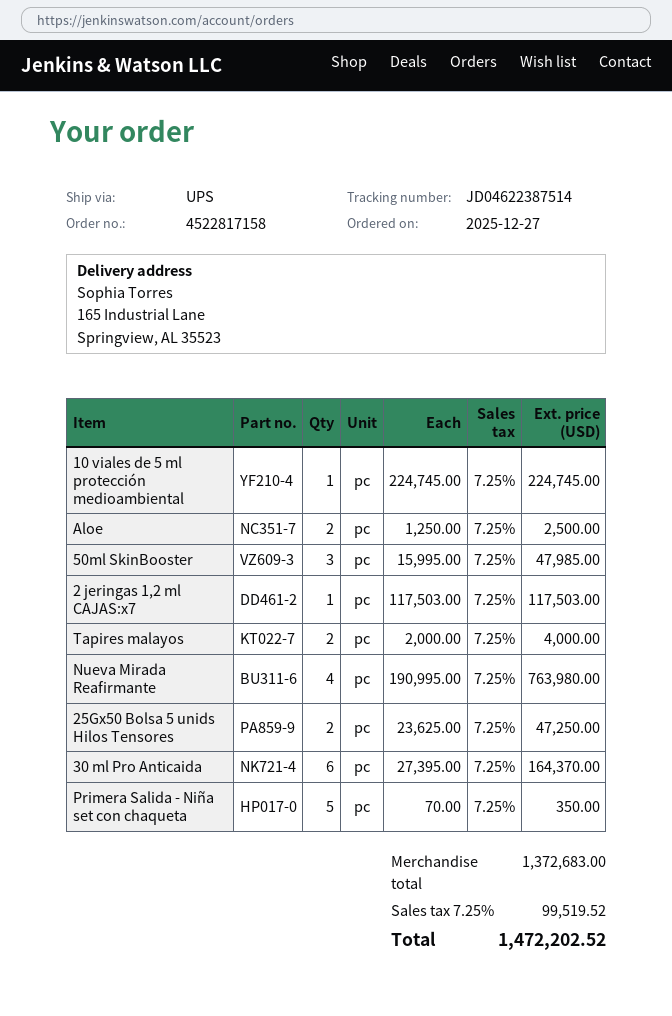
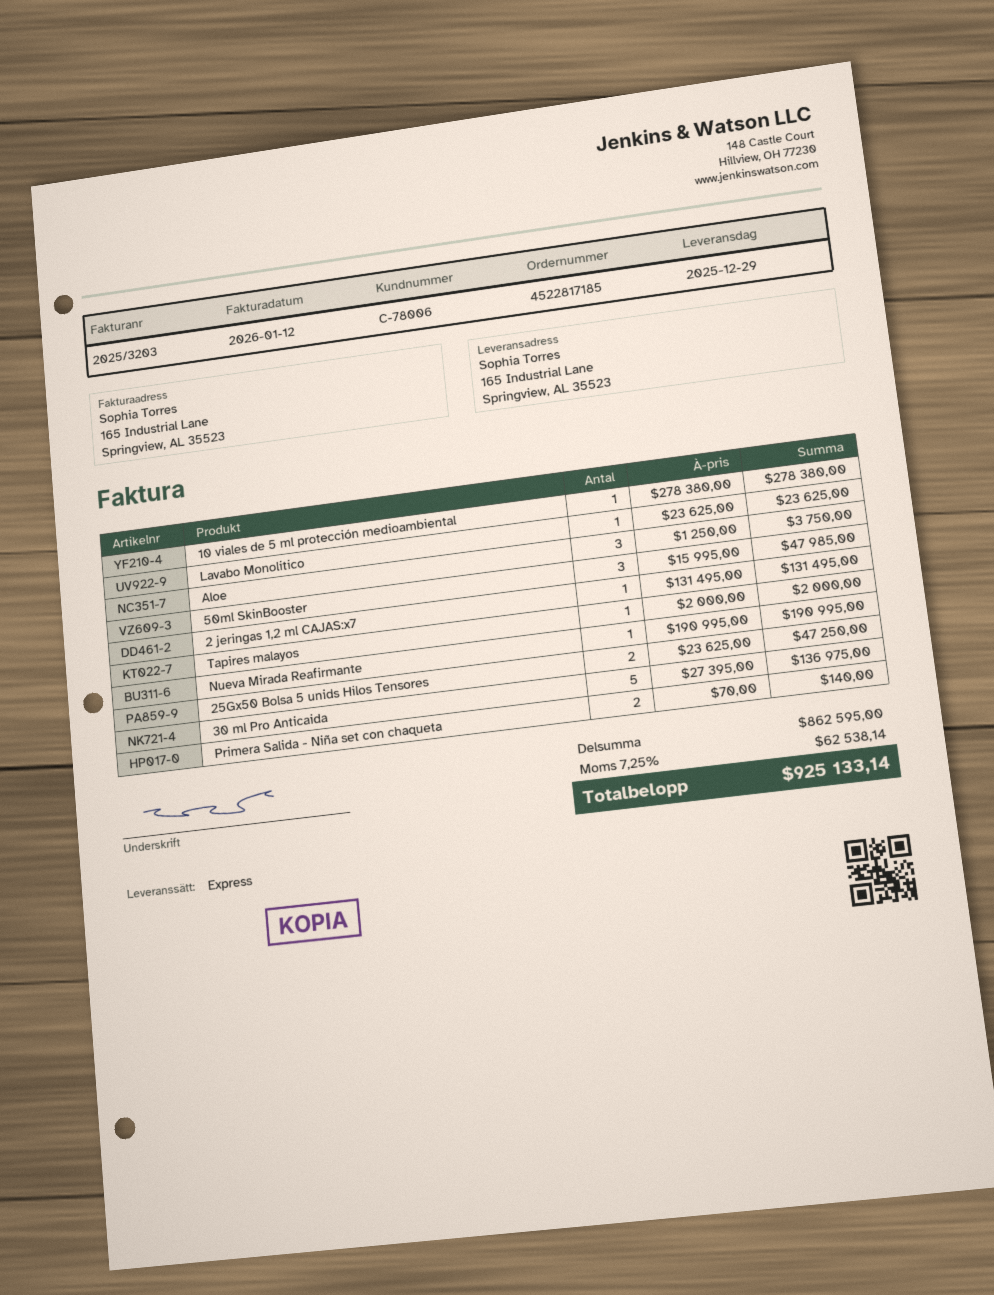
order number: 4522817158 -> 4522817185
shipping method: UPS -> express
10 viales de 5 ml protección medioambiental: 1 x 224745.00 = 224745.00 -> 1 x 278380.00 = 278380.00
Aloe: 2 x 1250.00 = 2500.00 -> 3 x 1250.00 = 3750.00
2 jeringas 1,2 ml CAJAS:x7: 1 x 117503.00 = 117503.00 -> 1 x 131495.00 = 131495.00
Tapires malayos: 2 x 2000.00 = 4000.00 -> 1 x 2000.00 = 2000.00
Nueva Mirada Reafirmante: 4 x 190995.00 = 763980.00 -> 1 x 190995.00 = 190995.00
30 ml Pro Anticaida: 6 x 27395.00 = 164370.00 -> 5 x 27395.00 = 136975.00
Primera Salida - Niña set con chaqueta: 5 x 70.00 = 350.00 -> 2 x 70.00 = 140.00
Lavabo Monolitico: none -> 1 x 23625.00 = 23625.00
subtotal: 1372683.00 -> 862595.00
tax: 7.25% = 99519.52 -> 7.25% = 62538.14
total: 1472202.52 -> 925133.14

